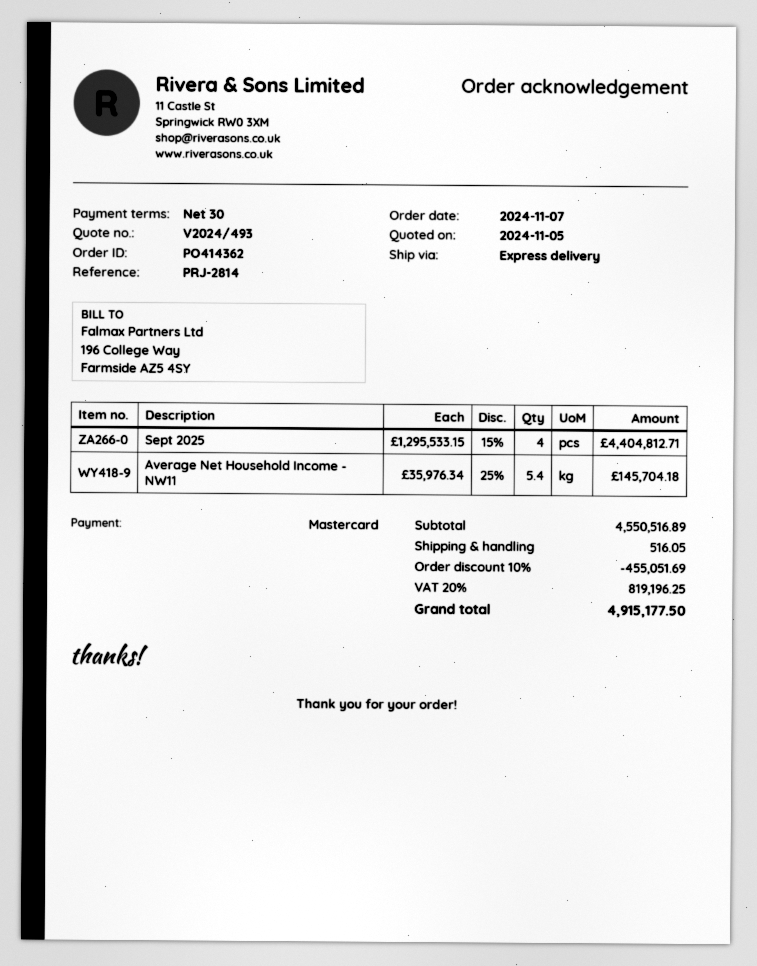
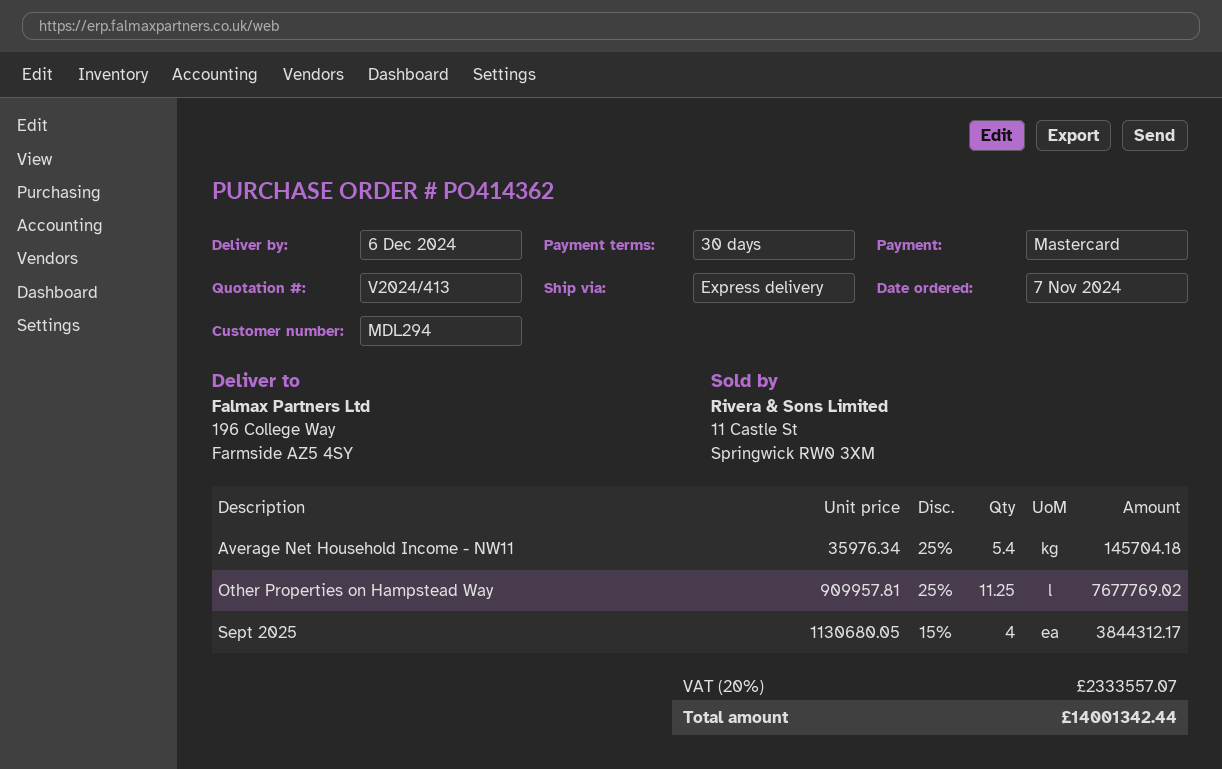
quote number: V2024/493 -> V2024/413
Sept 2025: 4 x 1295533.15 - 15% = 4404812.71 -> 4 x 1130680.05 - 15% = 3844312.17
Other Properties on Hampstead Way: none -> 11.25 x 909957.81 - 25% = 7677769.02
discount: 10% = 455051.69 -> none
shipping: 516.05 -> none
tax: 20% = 819196.25 -> 20% = 2333557.07
total: 4915177.50 -> 14001342.44

